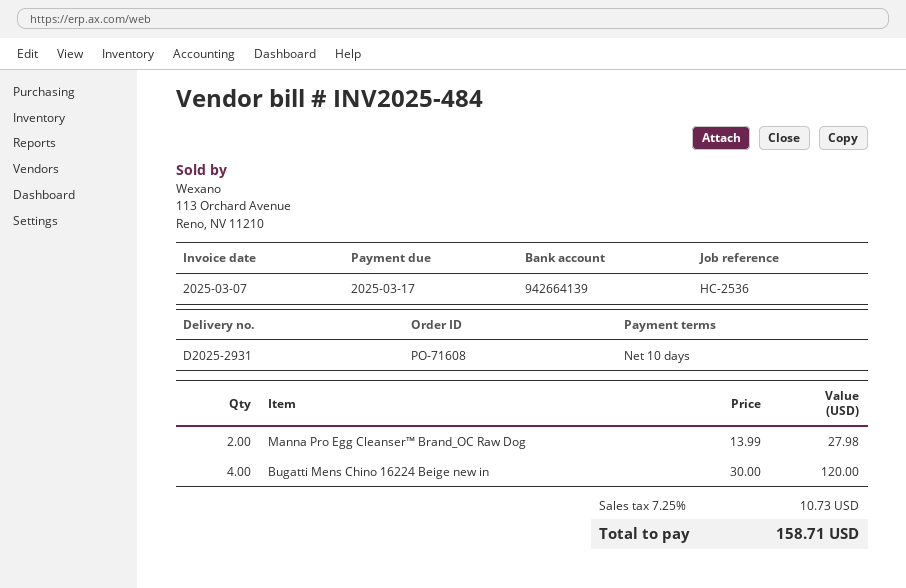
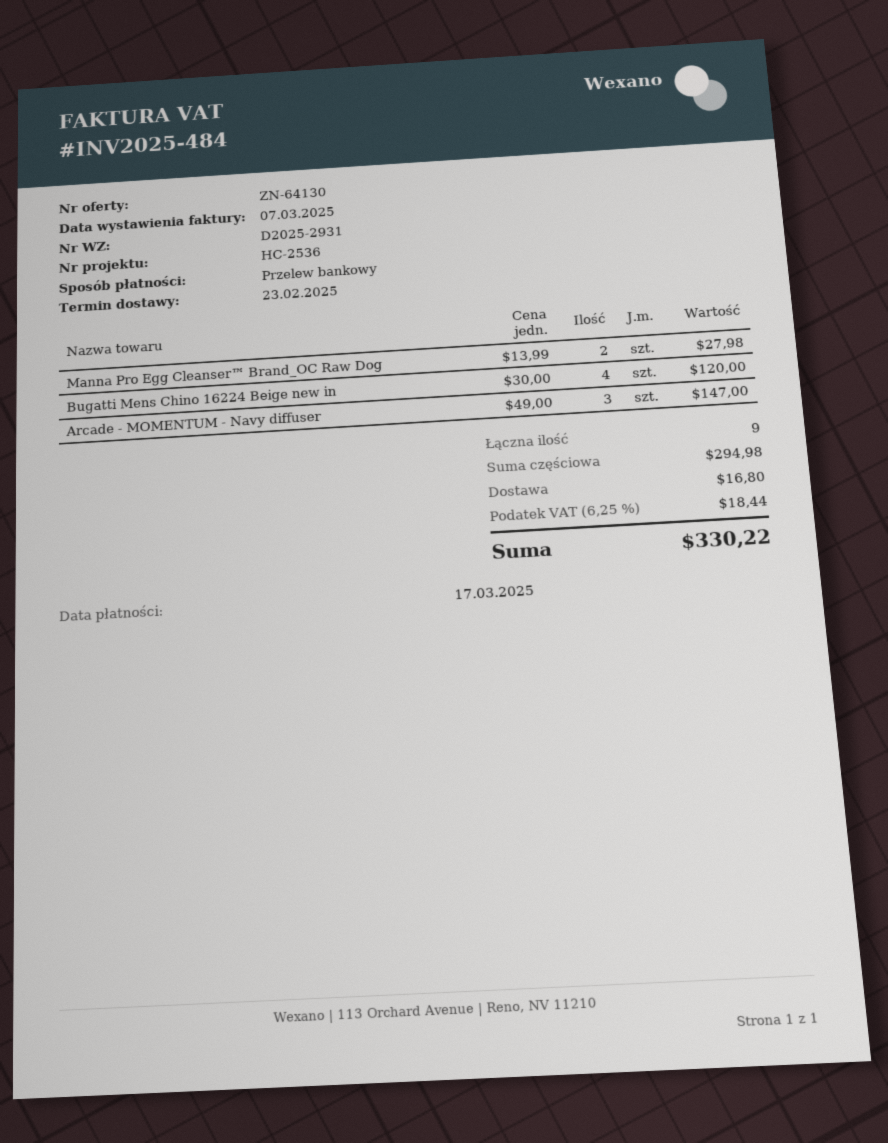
Arcade - MOMENTUM - Navy diffuser: none -> 3 x 49.00 = 147.00
shipping: none -> 16.80
tax: 7.25% = 10.73 -> 6.25% = 18.44
total: 158.71 -> 330.22

